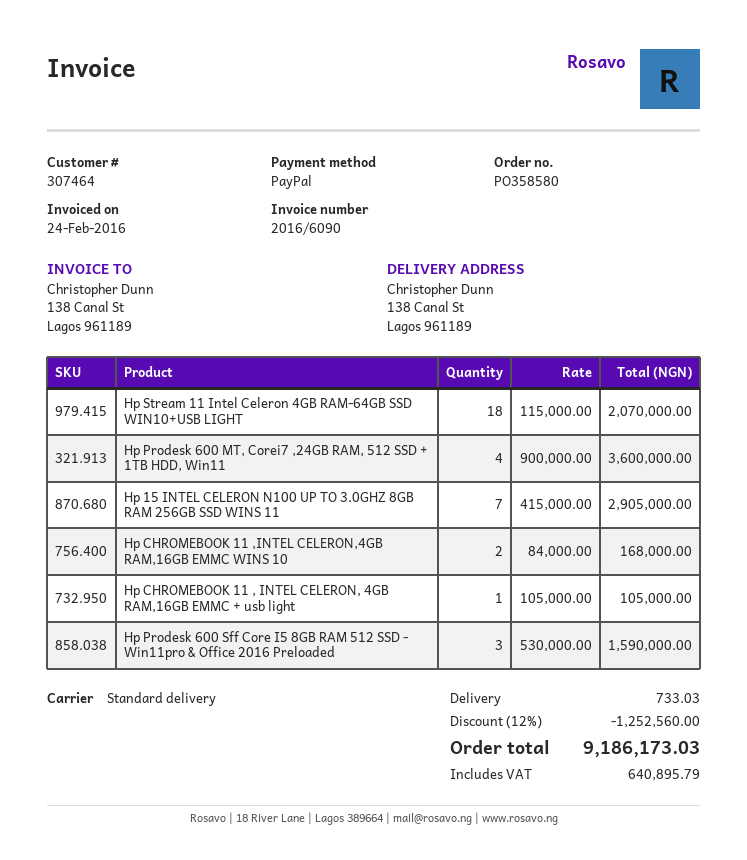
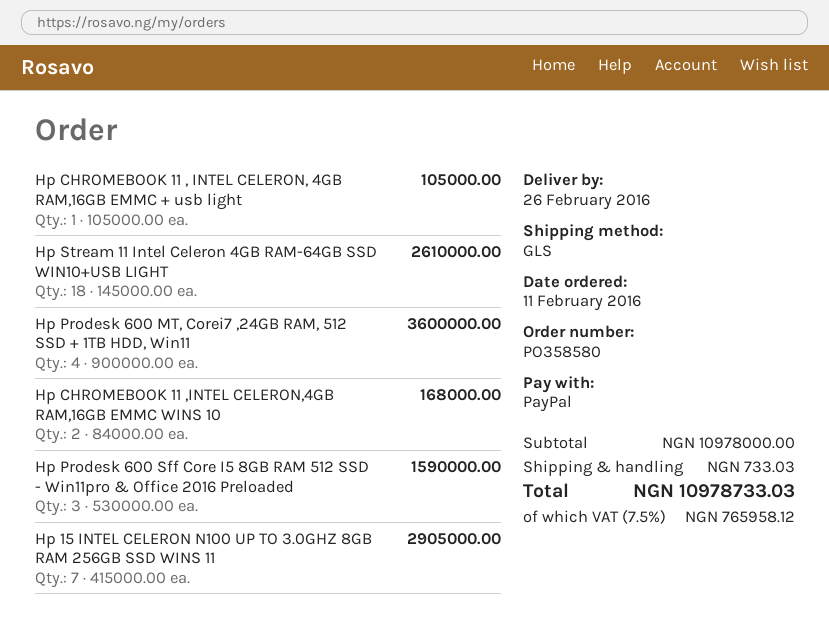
shipping method: standard -> GLS
Hp Stream 11 Intel Celeron 4GB RAM-64GB SSD WIN10+USB LIGHT: 18 x 115000.00 = 2070000.00 -> 18 x 145000.00 = 2610000.00
discount: 12% = 1252560.00 -> none
tax: 640895.79 -> 765958.12
total: 9186173.03 -> 10978733.03

